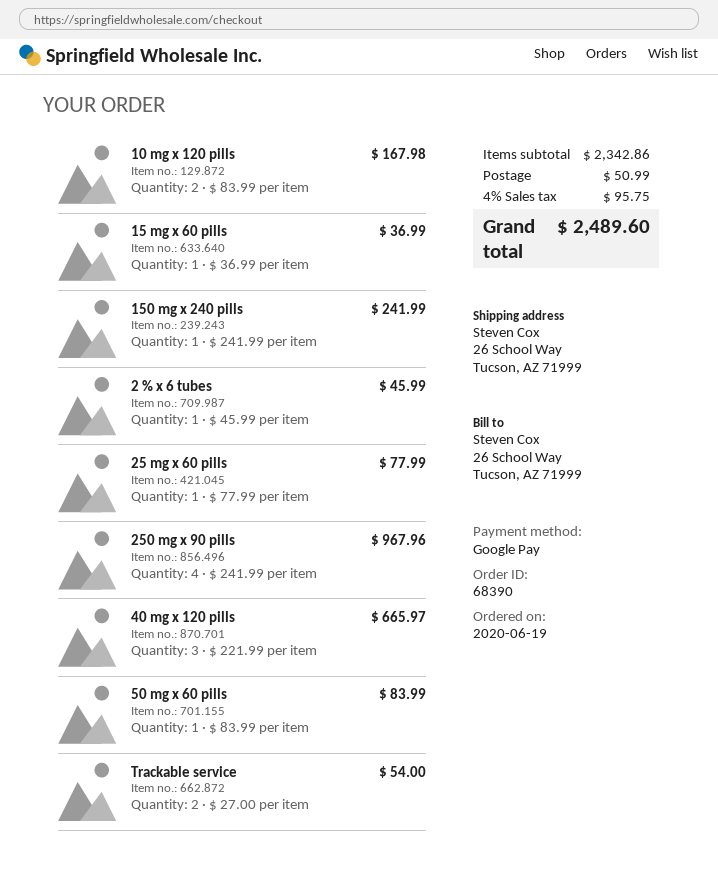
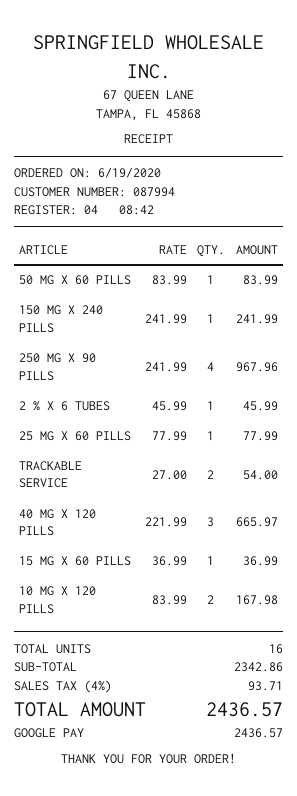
shipping: 50.99 -> none
tax: 4% = 95.75 -> 4% = 93.71
total: 2489.60 -> 2436.57

